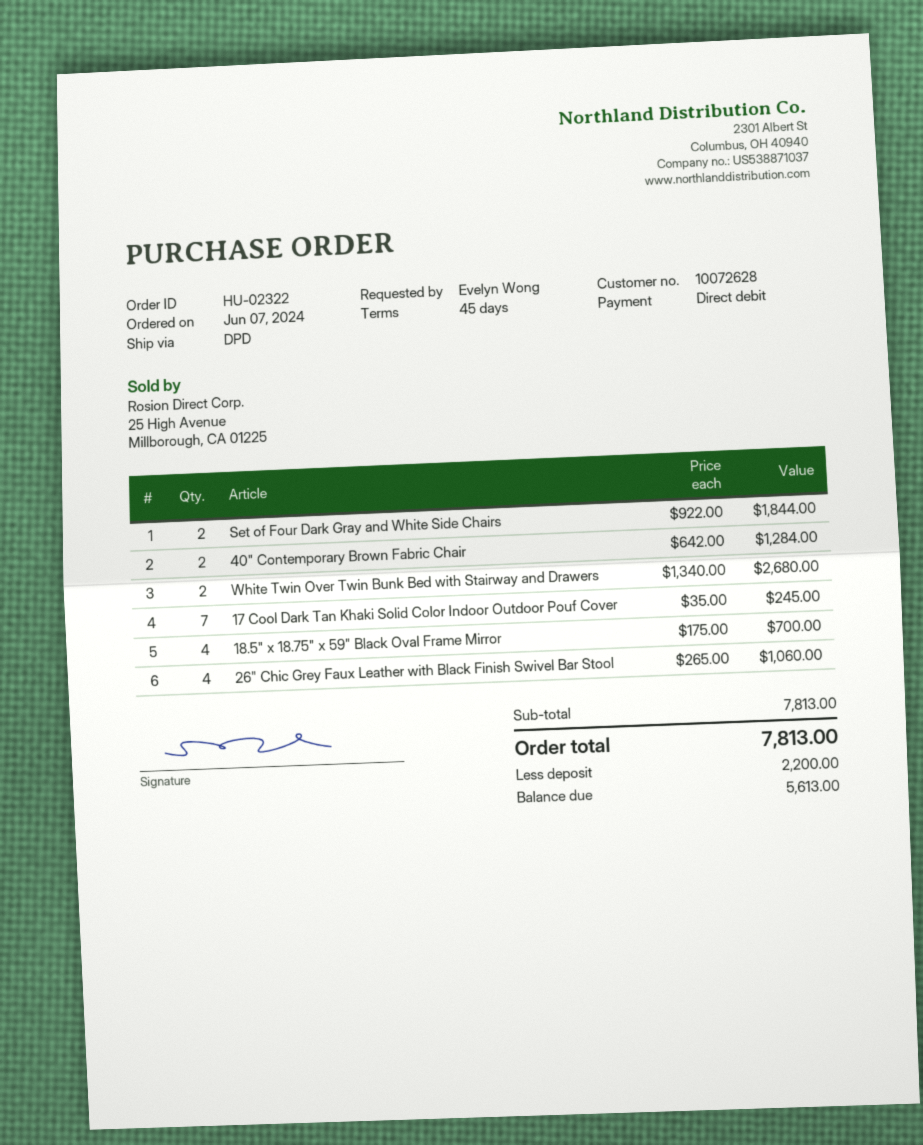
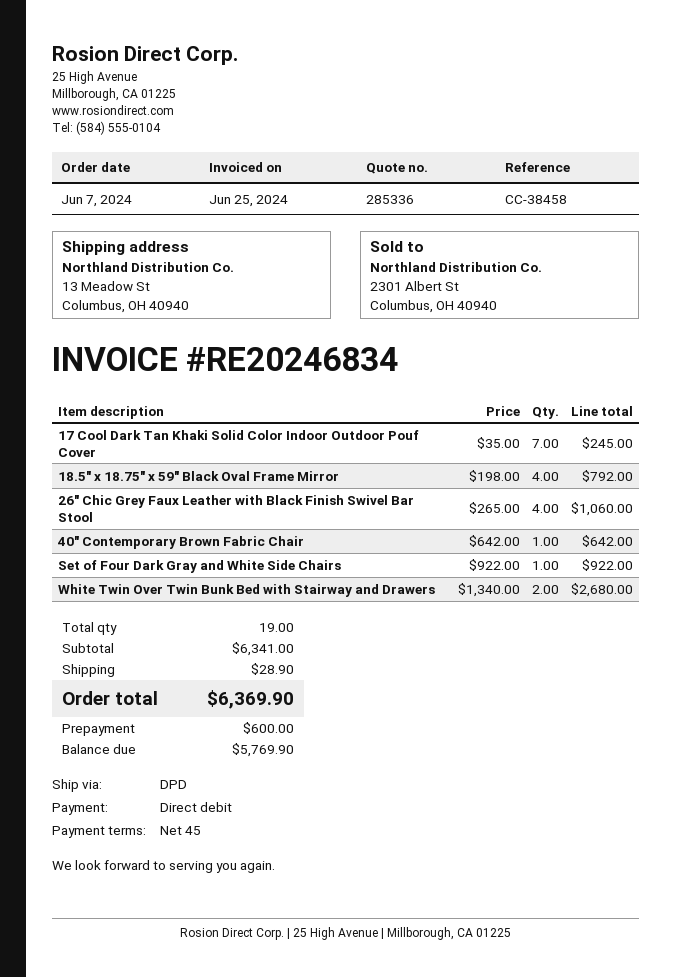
Set of Four Dark Gray and White Side Chairs: 2 x 922.00 = 1844.00 -> 1 x 922.00 = 922.00
40" Contemporary Brown Fabric Chair: 2 x 642.00 = 1284.00 -> 1 x 642.00 = 642.00
18.5" x 18.75" x 59" Black Oval Frame Mirror: 4 x 175.00 = 700.00 -> 4 x 198.00 = 792.00
subtotal: 7813.00 -> 6341.00
shipping: none -> 28.90
total: 7813.00 -> 6369.90
deposit: 2200.00 -> 600.00
balance: 5613.00 -> 5769.90

